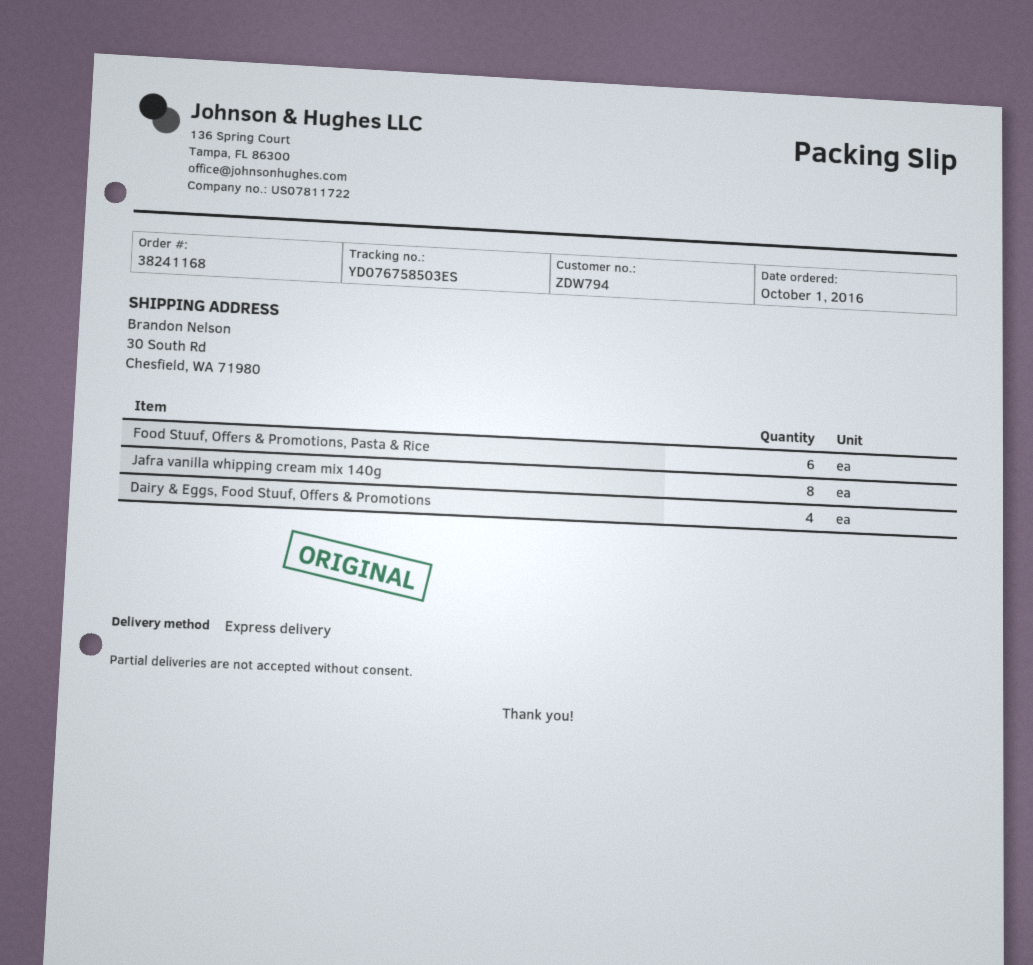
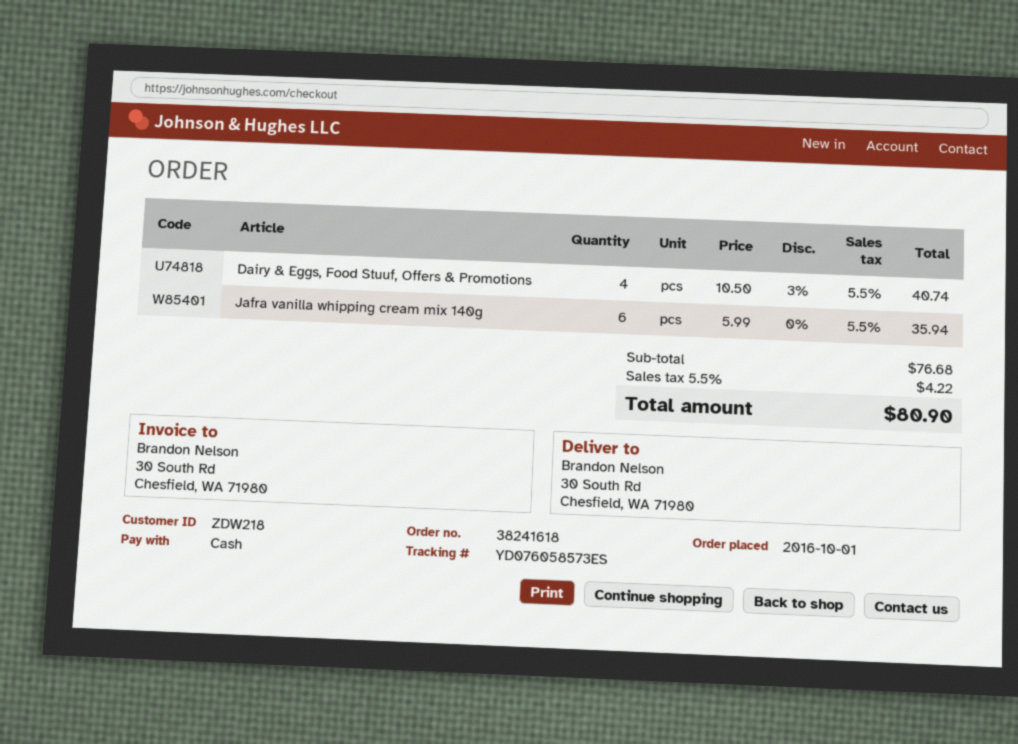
order number: 38241168 -> 38241618
customer number: ZDW794 -> ZDW218
tracking number: YD076758503ES -> YD076058573ES
Food Stuuf, Offers & Promotions, Pasta & Rice: 6 -> none
Jafra vanilla whipping cream mix 140g: 8 -> 6

